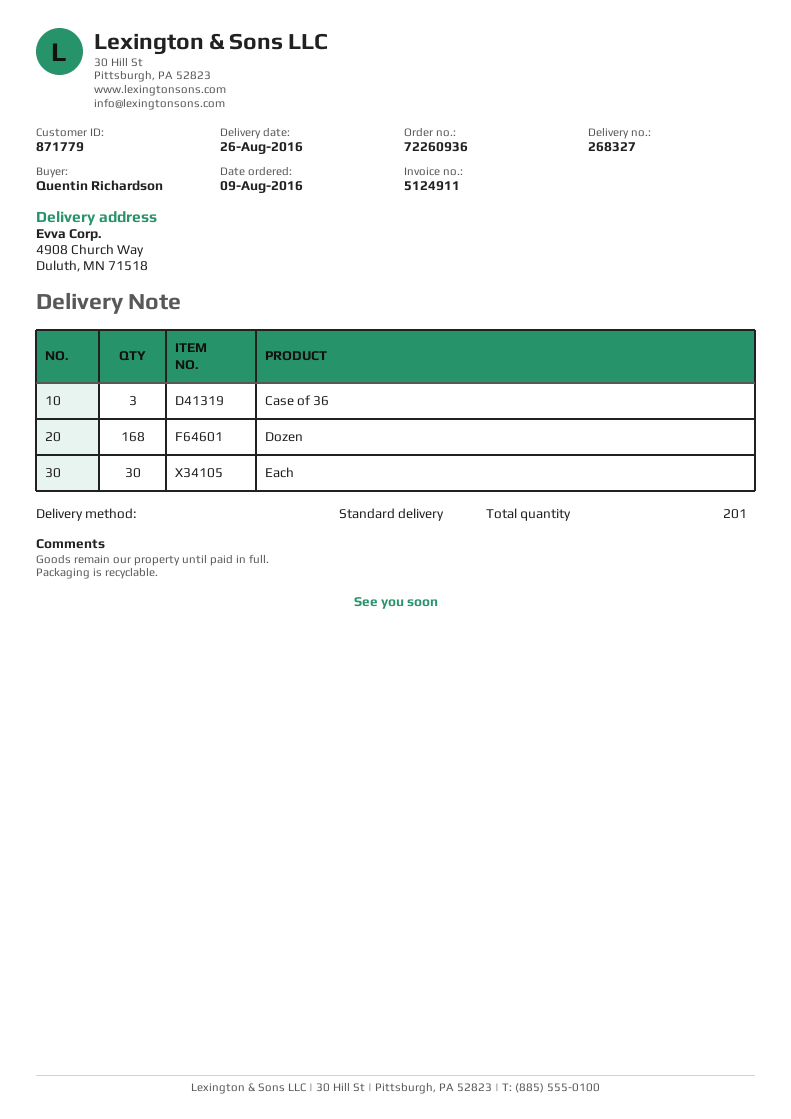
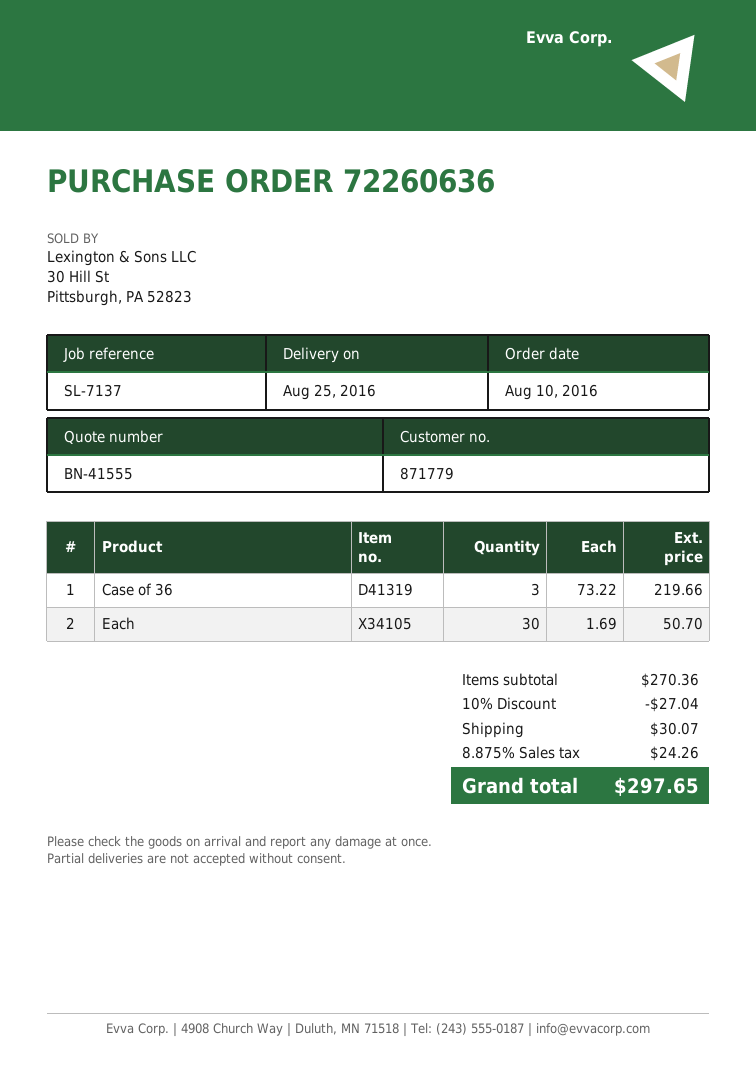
order number: 72260936 -> 72260636
order date: 2016-08-09 -> 2016-08-10
delivery date: 2016-08-26 -> 2016-08-25
Dozen: 168 -> none

